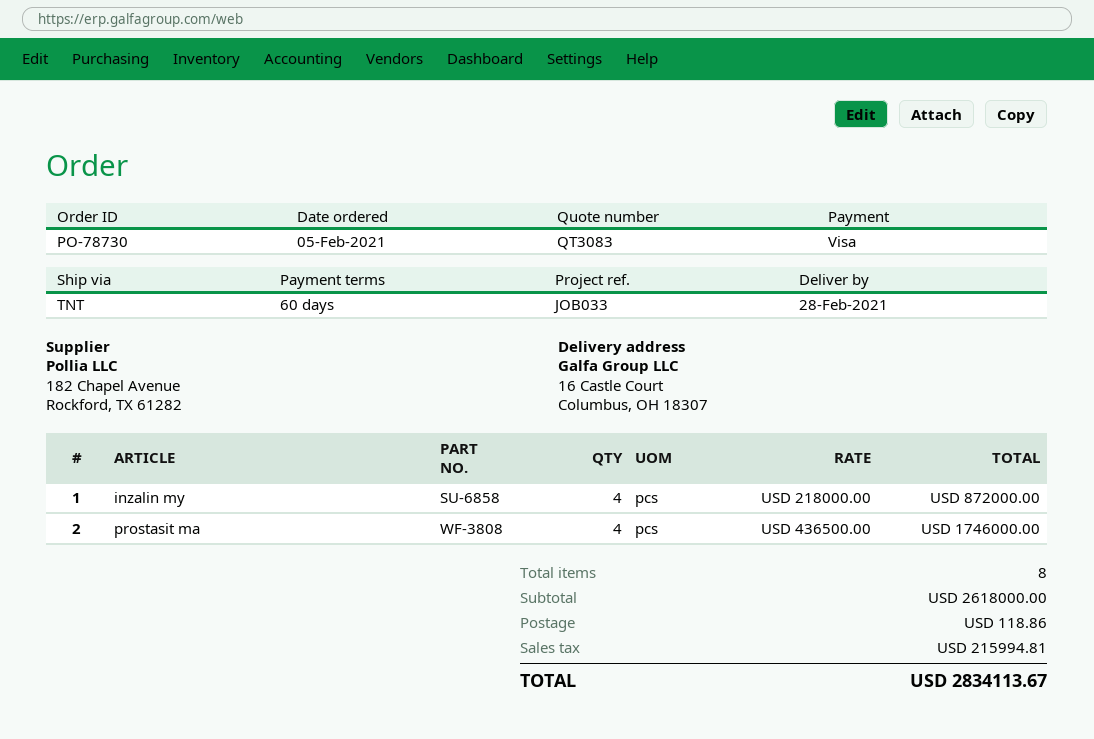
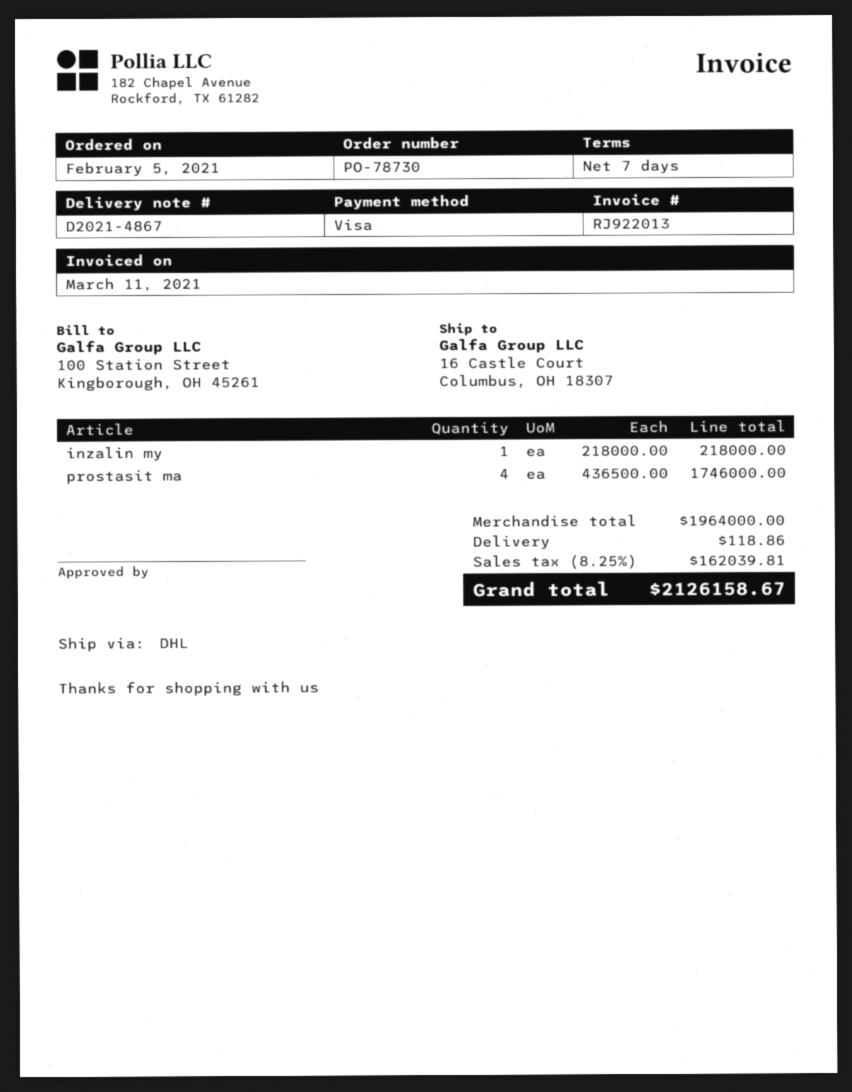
payment terms: 60 days -> 7 days
shipping method: TNT -> DHL
inzalin my: 4 x 218000.00 = 872000.00 -> 1 x 218000.00 = 218000.00
subtotal: 2618000.00 -> 1964000.00
tax: 215994.81 -> 162039.81
total: 2834113.67 -> 2126158.67

